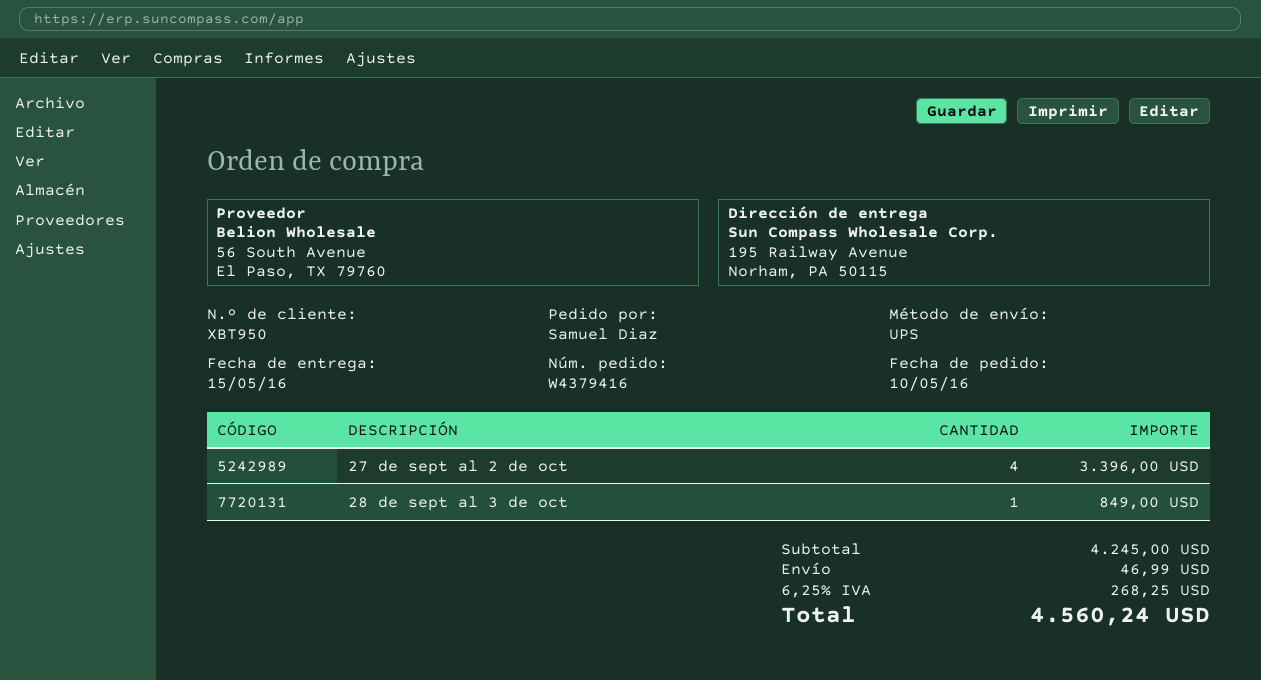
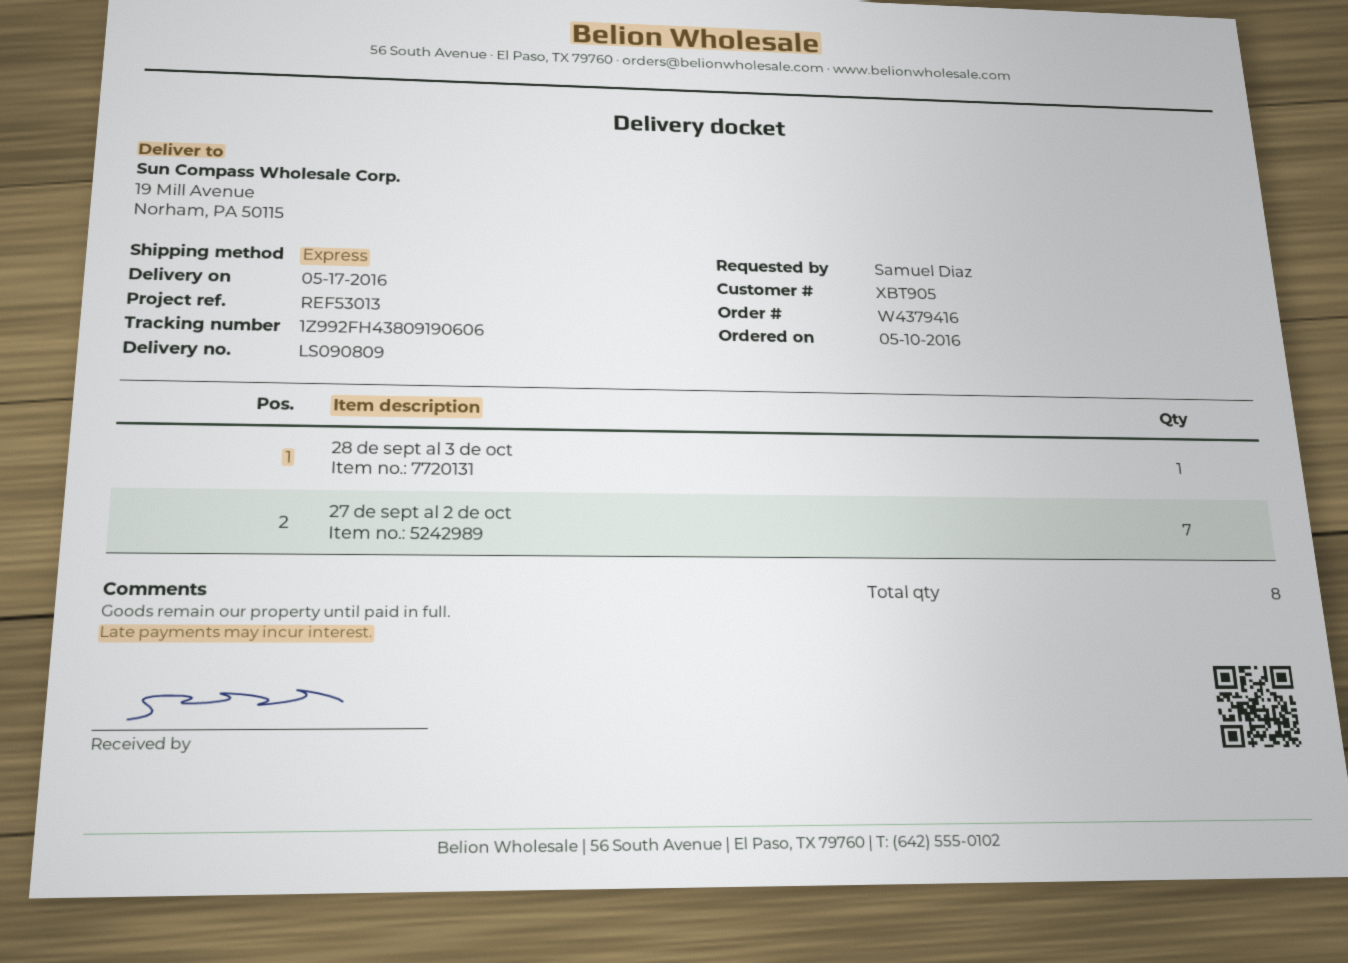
delivery date: 2016-05-15 -> 2016-05-17
customer number: XBT950 -> XBT905
shipping method: UPS -> express
ship to: 195 Railway Avenue, Norham, PA 50115 -> 19 Mill Avenue, Norham, PA 50115
27 de sept al 2 de oct: 4 -> 7

